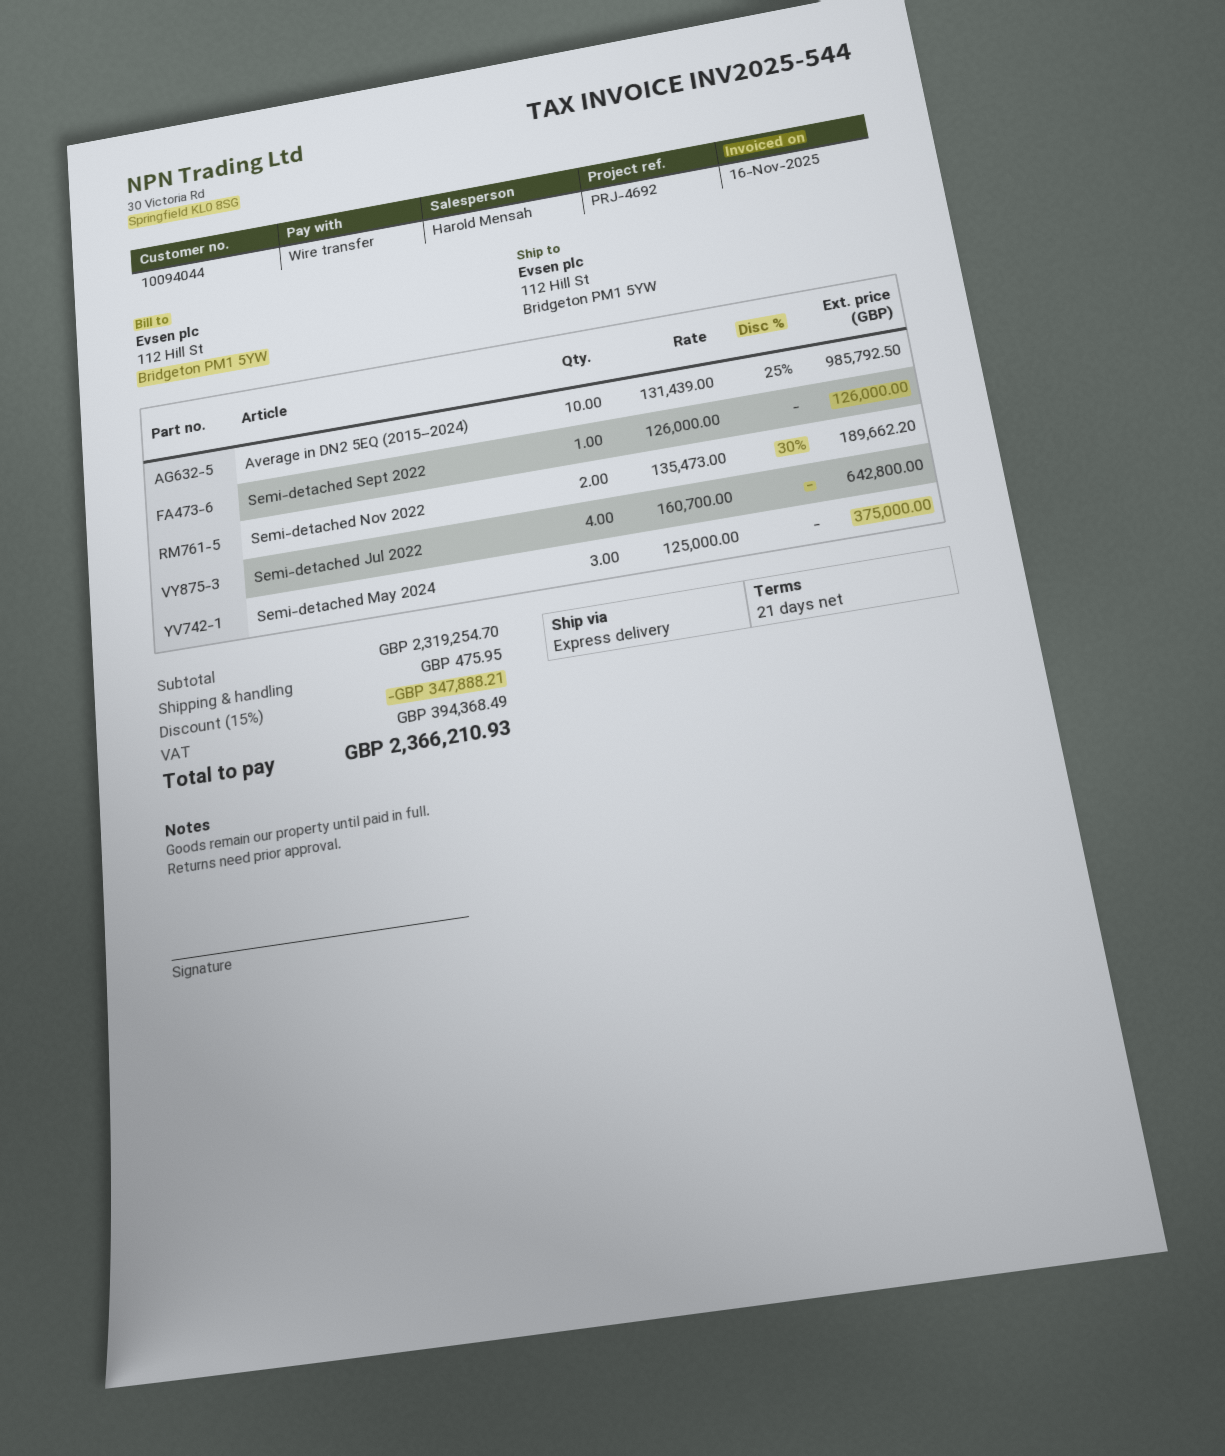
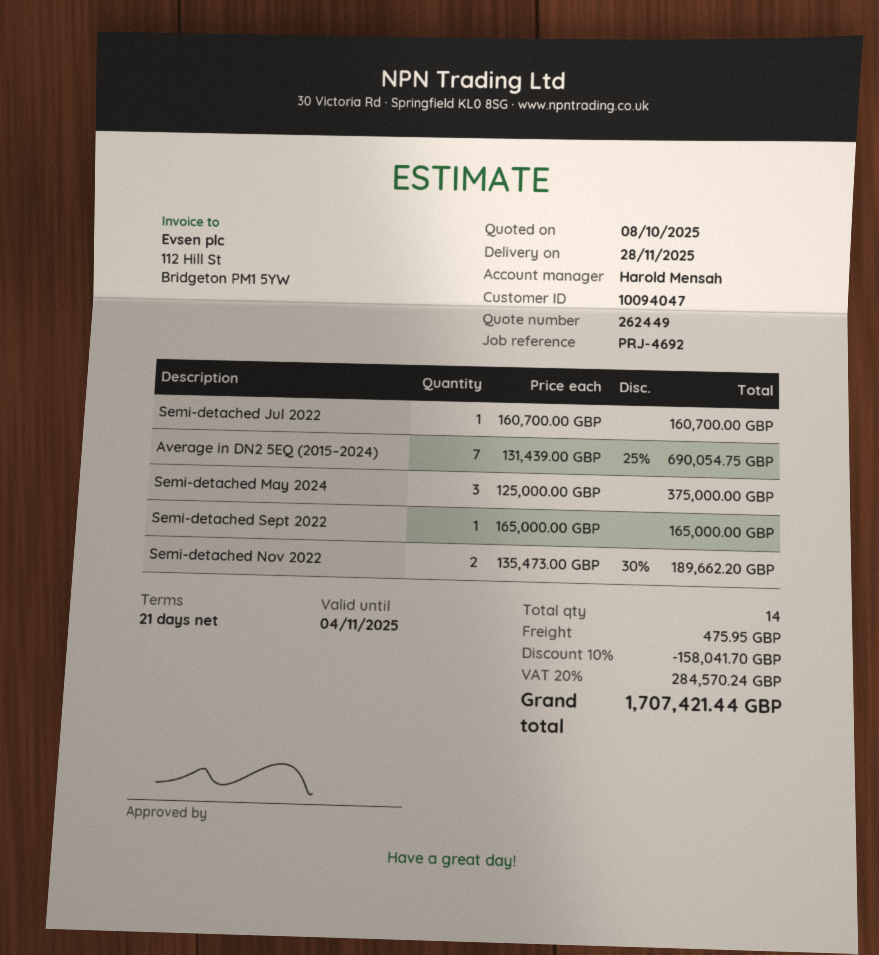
customer number: 10094044 -> 10094047
Average in DN2 5EQ (2015–2024): 10 x 131439.00 - 25% = 985792.50 -> 7 x 131439.00 - 25% = 690054.75
Semi-detached Sept 2022: 1 x 126000.00 = 126000.00 -> 1 x 165000.00 = 165000.00
Semi-detached Jul 2022: 4 x 160700.00 = 642800.00 -> 1 x 160700.00 = 160700.00
discount: 15% = 347888.21 -> 10% = 158041.70
tax: 394368.49 -> 284570.24
total: 2366210.93 -> 1707421.44

